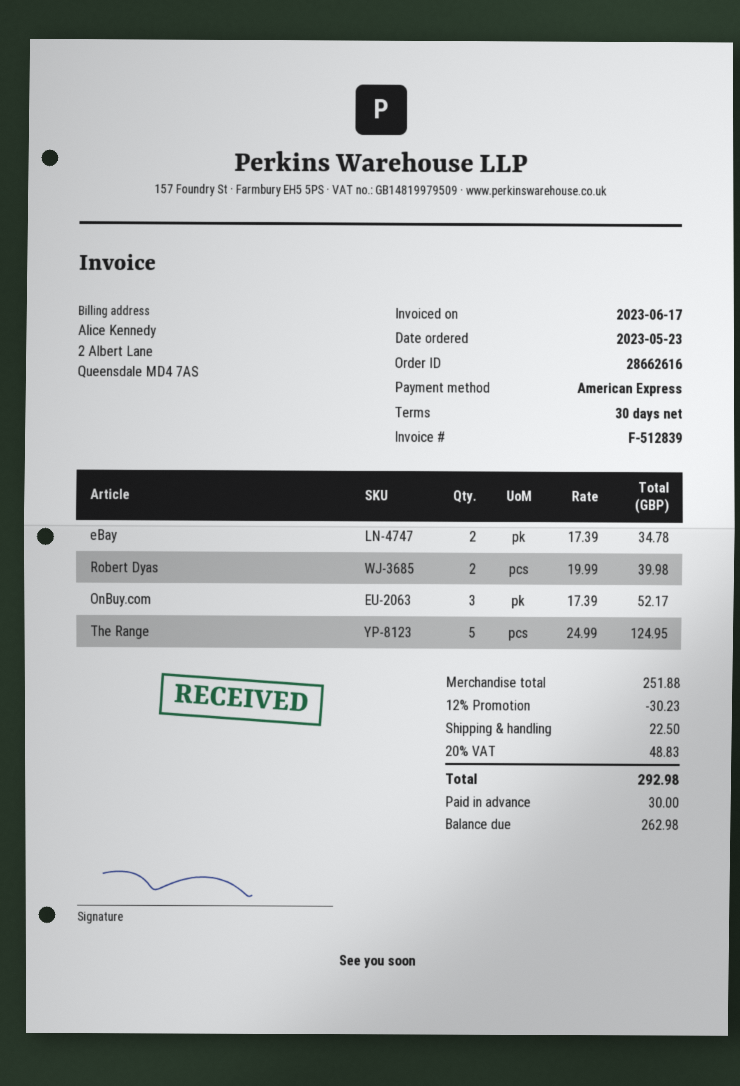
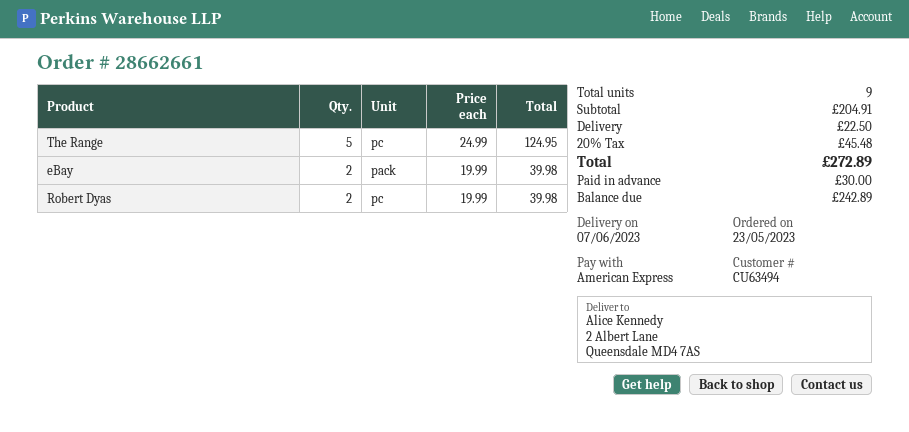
order number: 28662616 -> 28662661
eBay: 2 x 17.39 = 34.78 -> 2 x 19.99 = 39.98
OnBuy.com: 3 x 17.39 = 52.17 -> none
subtotal: 251.88 -> 204.91
discount: 12% = 30.23 -> none
tax: 20% = 48.83 -> 20% = 45.48
total: 292.98 -> 272.89
balance: 262.98 -> 242.89

